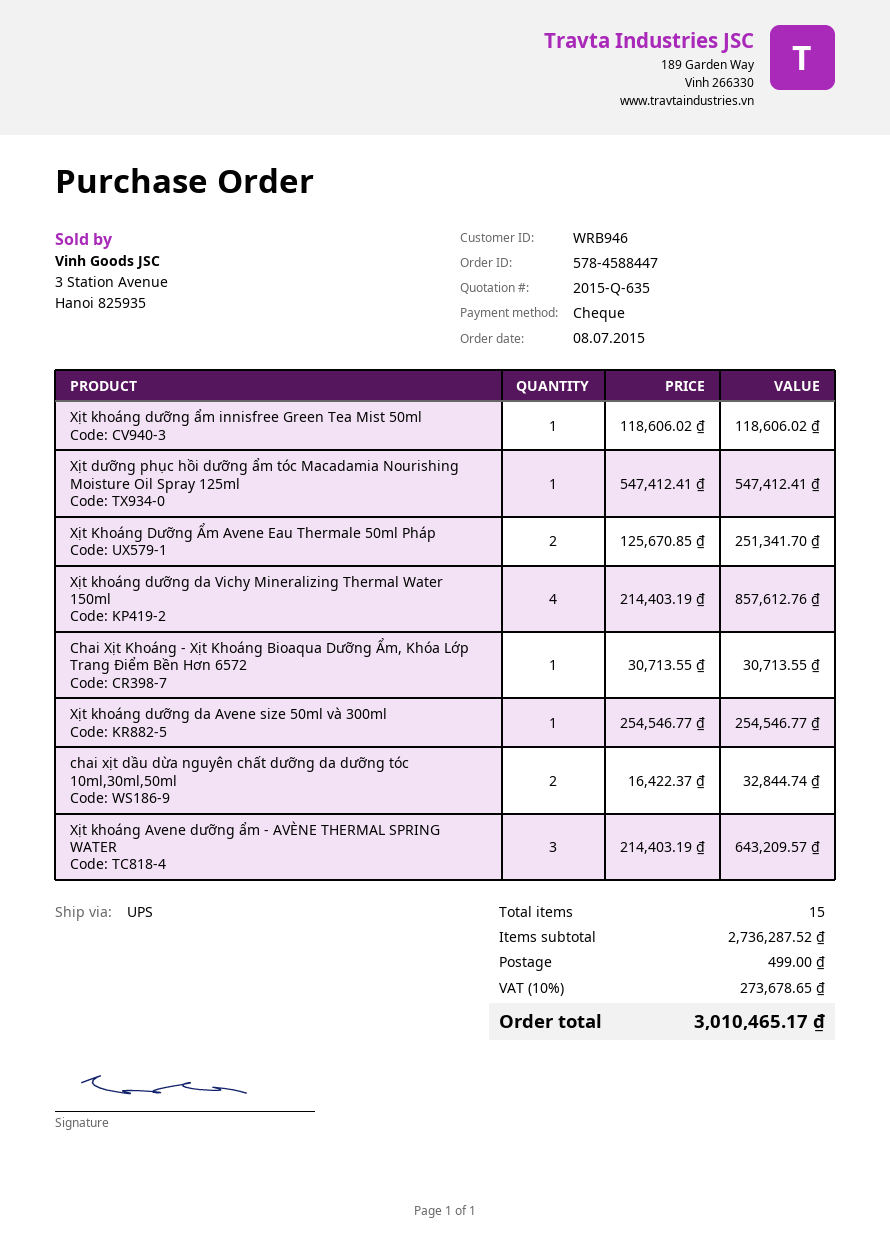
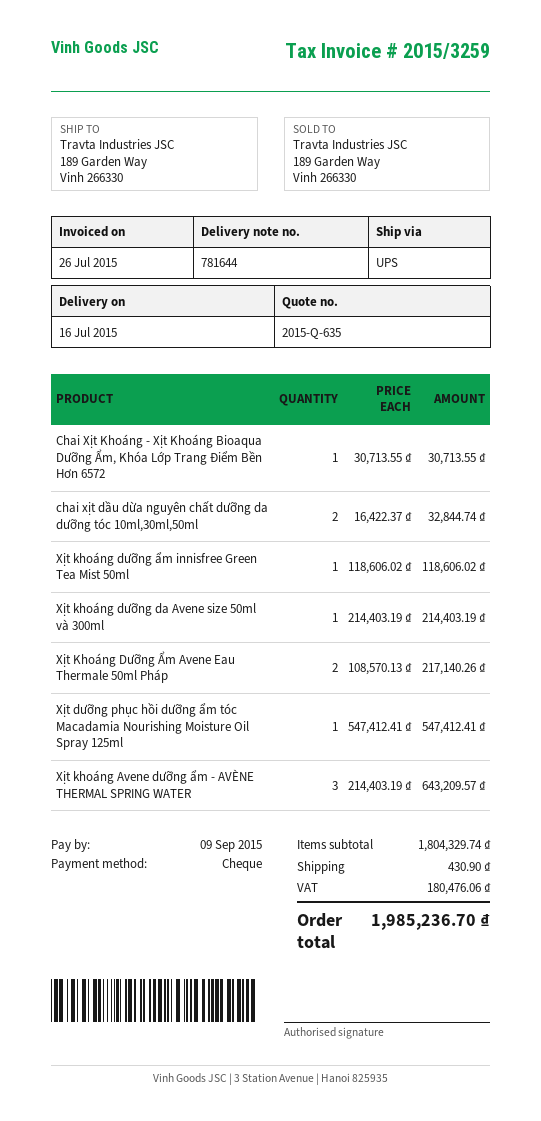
Xịt Khoáng Dưỡng Ẩm Avene Eau Thermale 50ml Pháp: 2 x 125670.85 = 251341.70 -> 2 x 108570.13 = 217140.26
Xịt khoáng dưỡng da Vichy Mineralizing Thermal Water 150ml: 4 x 214403.19 = 857612.76 -> none
Xịt khoáng dưỡng da Avene size 50ml và 300ml: 1 x 254546.77 = 254546.77 -> 1 x 214403.19 = 214403.19
subtotal: 2736287.52 -> 1804329.74
shipping: 499.00 -> 430.90
tax: 273678.65 -> 180476.06
total: 3010465.17 -> 1985236.70

